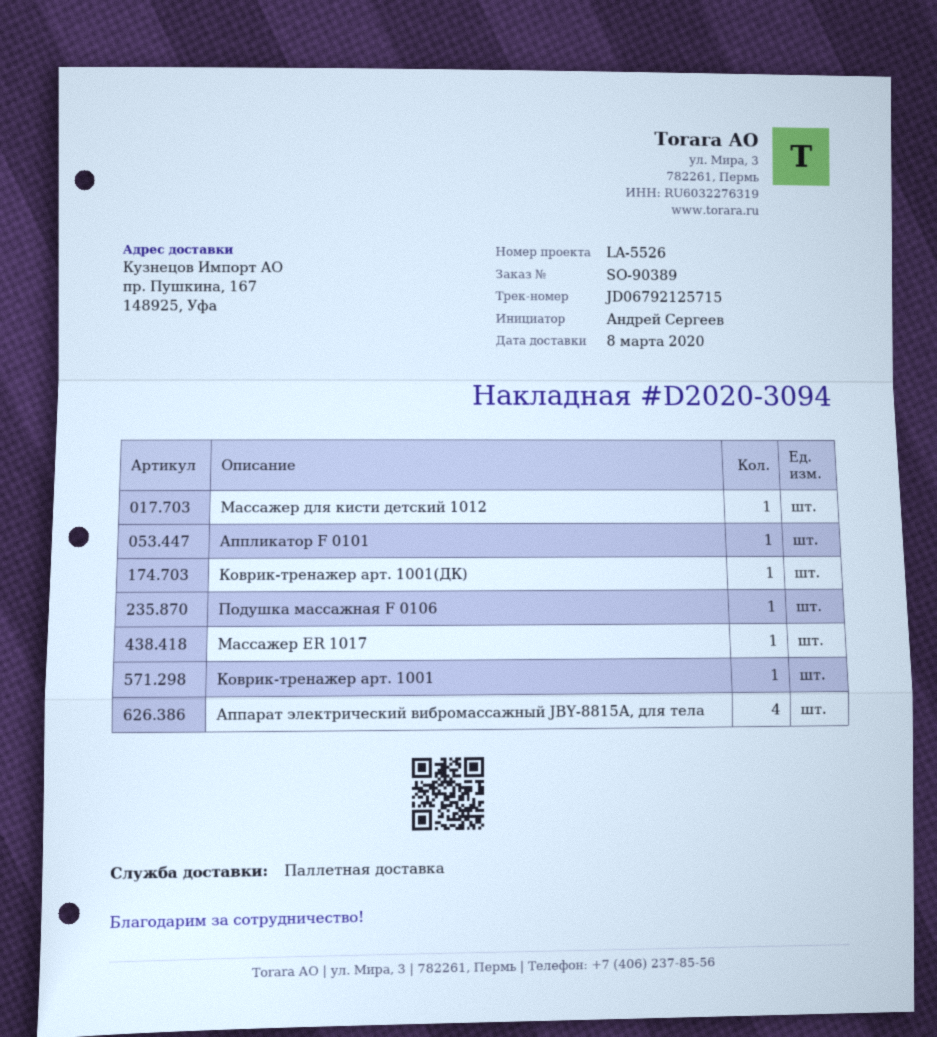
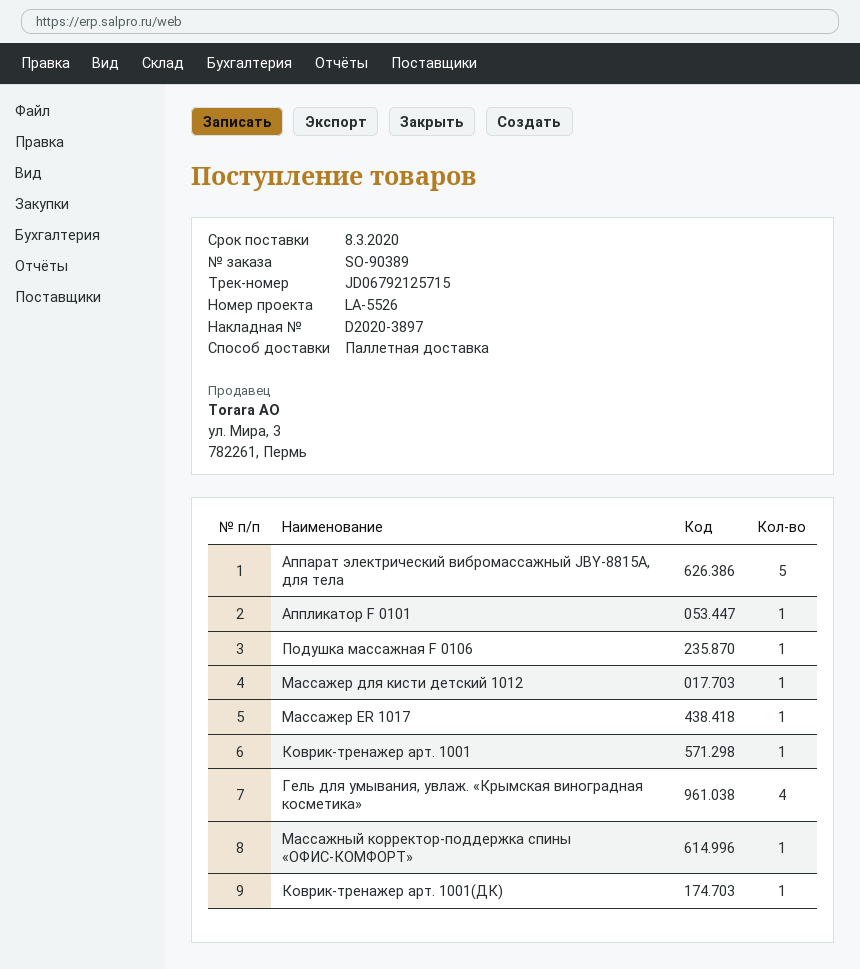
delivery note number: D2020-3094 -> D2020-3897
Аппарат электрический вибромассажный JBY-8815А, для тела: 4 -> 5
Гель для умывания, увлаж. «Крымская виноградная косметика»: none -> 4
Массажный корректор-поддержка спины «ОФИС-КОМФОРТ»: none -> 1

